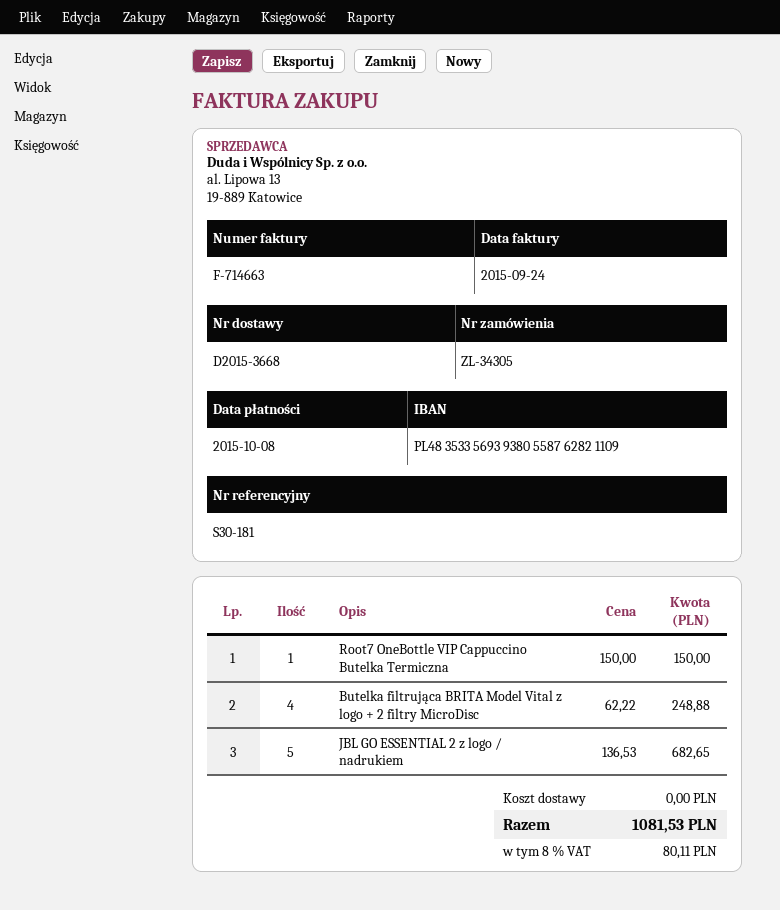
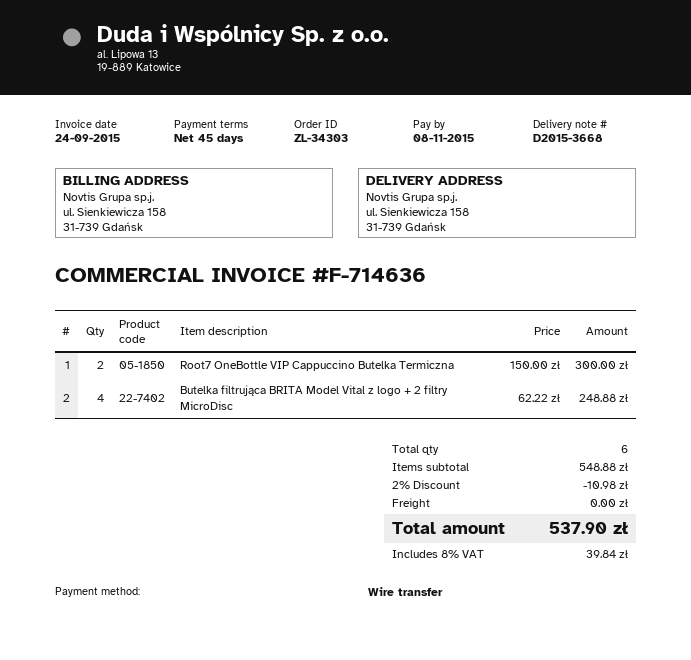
order number: ZL-34305 -> ZL-34303
invoice number: F-714663 -> F-714636
due date: 2015-10-08 -> 2015-11-08
Root7 OneBottle VIP Cappuccino Butelka Termiczna: 1 x 150.00 = 150.00 -> 2 x 150.00 = 300.00
JBL GO ESSENTIAL 2 z logo / nadrukiem: 5 x 136.53 = 682.65 -> none
discount: none -> 2% = 10.98
tax: 8% = 80.11 -> 8% = 39.84
total: 1081.53 -> 537.90

